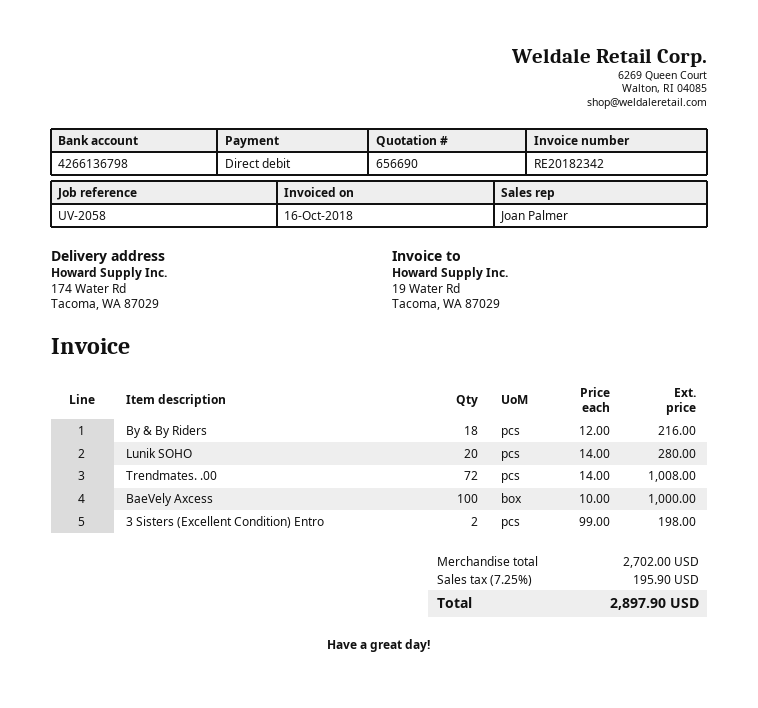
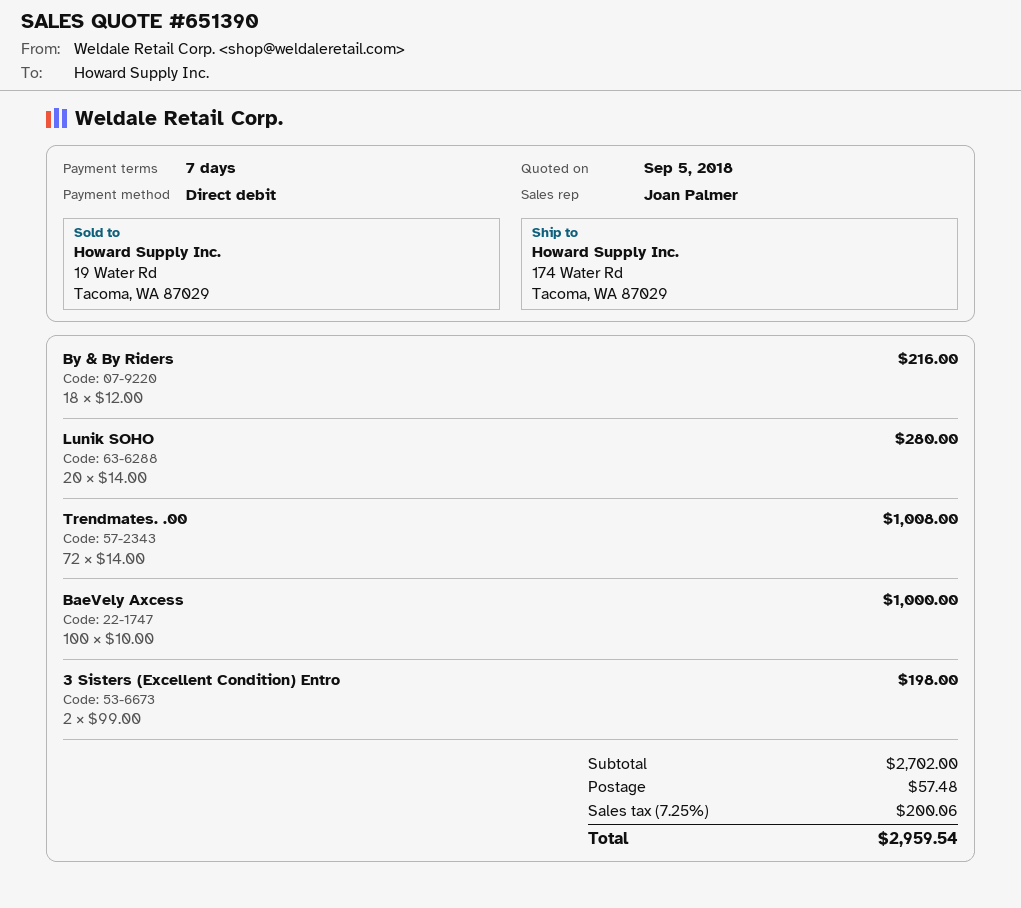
quote number: 656690 -> 651390
shipping: none -> 57.48
tax: 7.25% = 195.90 -> 7.25% = 200.06
total: 2897.90 -> 2959.54

